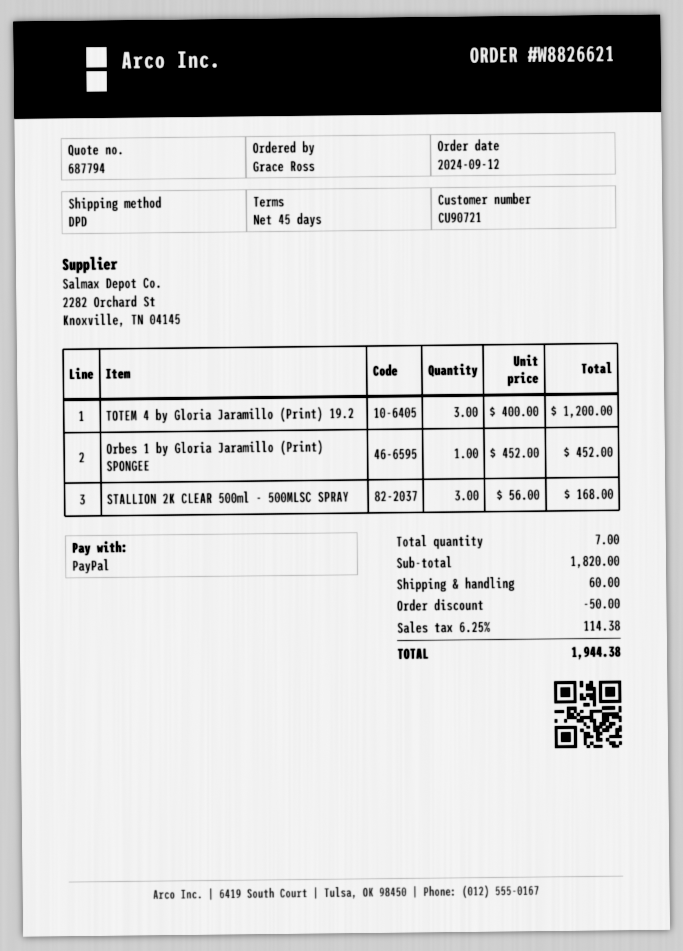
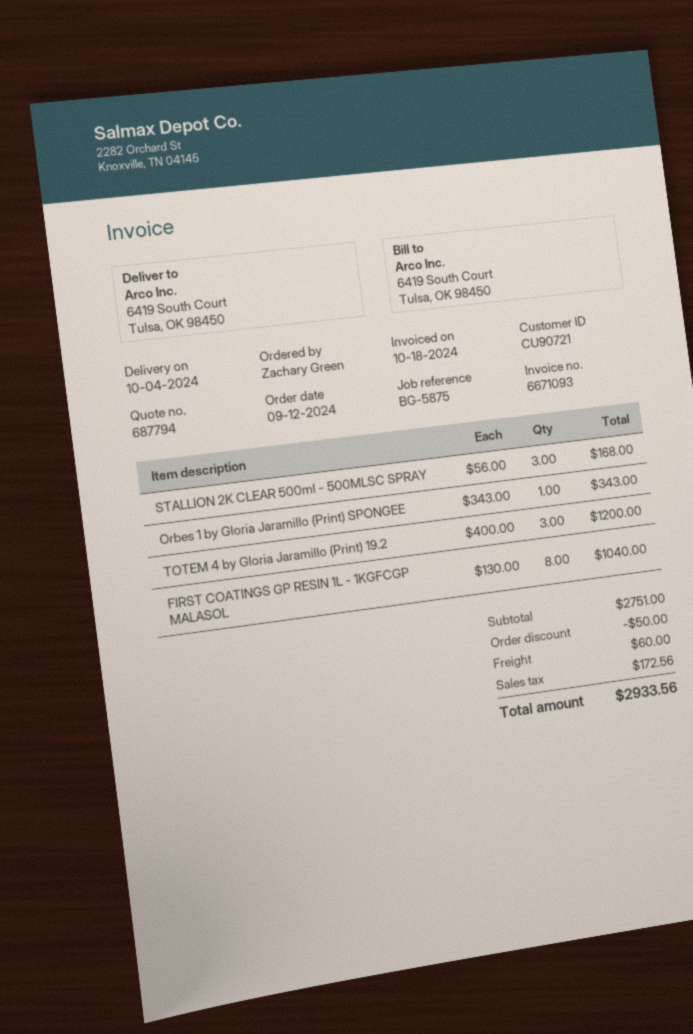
ordered by: Grace Ross -> Zachary Green
Orbes 1 by Gloria Jaramillo (Print) SPONGEE: 1 x 452.00 = 452.00 -> 1 x 343.00 = 343.00
FIRST COATINGS GP RESIN 1L - 1KGFCGP MALASOL: none -> 8 x 130.00 = 1040.00
subtotal: 1820.00 -> 2751.00
tax: 114.38 -> 172.56
total: 1944.38 -> 2933.56

